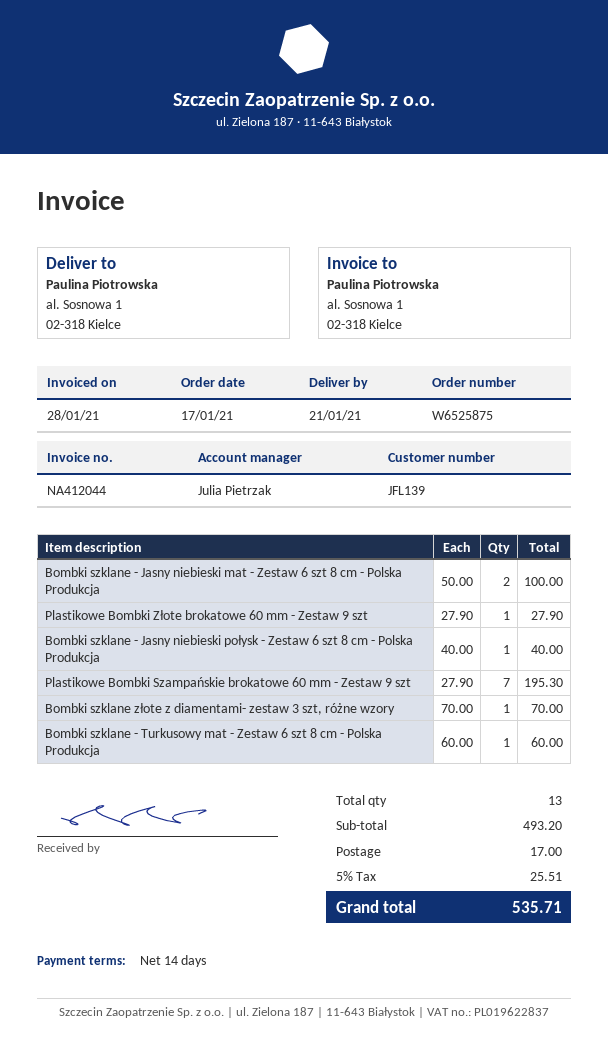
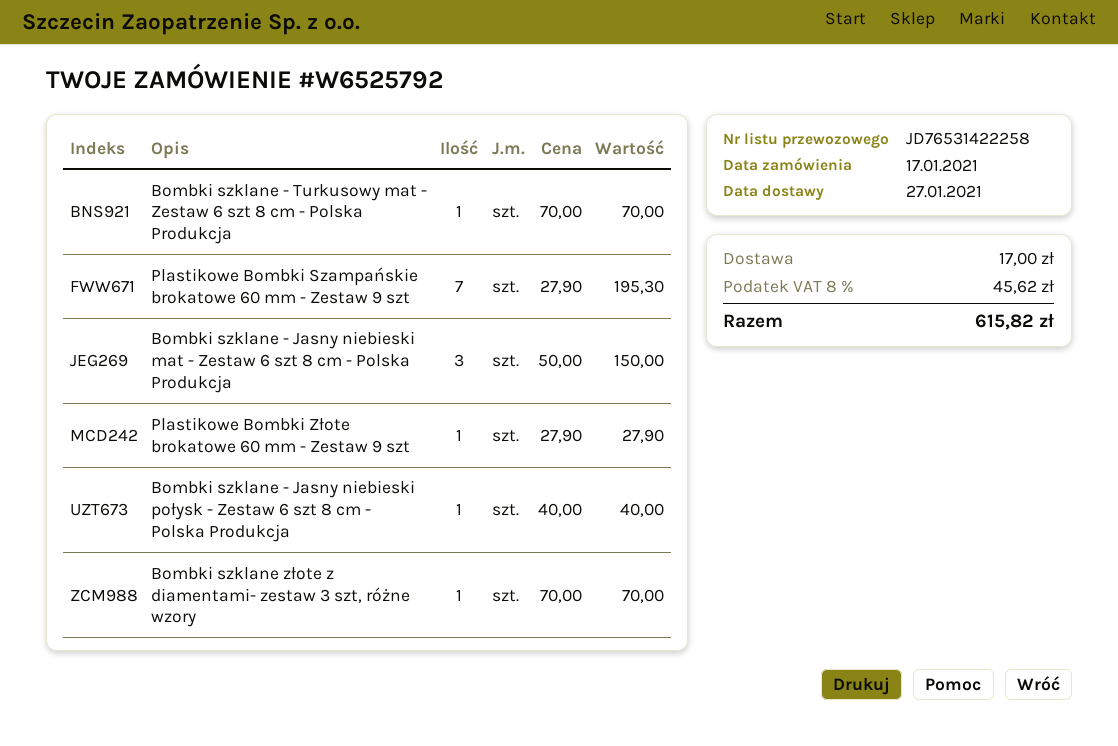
order number: W6525875 -> W6525792
delivery date: 2021-01-21 -> 2021-01-27
Bombki szklane - Jasny niebieski mat - Zestaw 6 szt 8 cm - Polska Produkcja: 2 x 50.00 = 100.00 -> 3 x 50.00 = 150.00
Bombki szklane - Turkusowy mat - Zestaw 6 szt 8 cm - Polska Produkcja: 1 x 60.00 = 60.00 -> 1 x 70.00 = 70.00
tax: 5% = 25.51 -> 8% = 45.62
total: 535.71 -> 615.82

